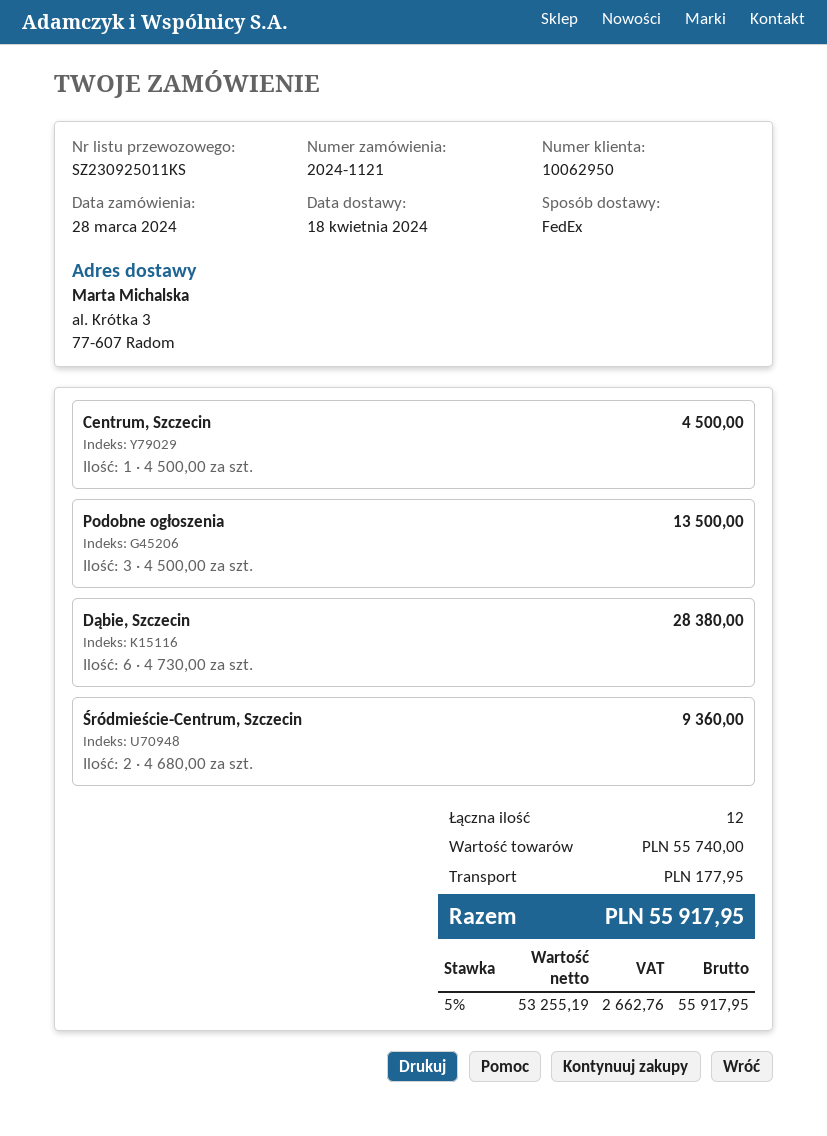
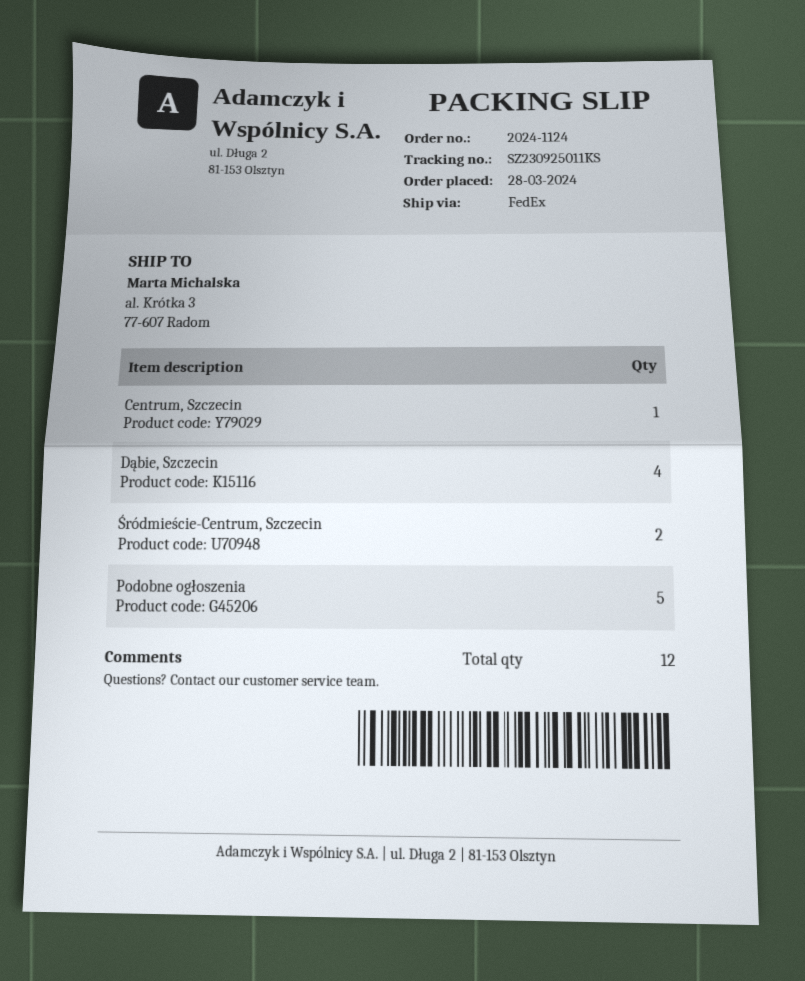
order number: 2024-1121 -> 2024-1124
Podobne ogłoszenia: 3 -> 5
Dąbie, Szczecin: 6 -> 4

